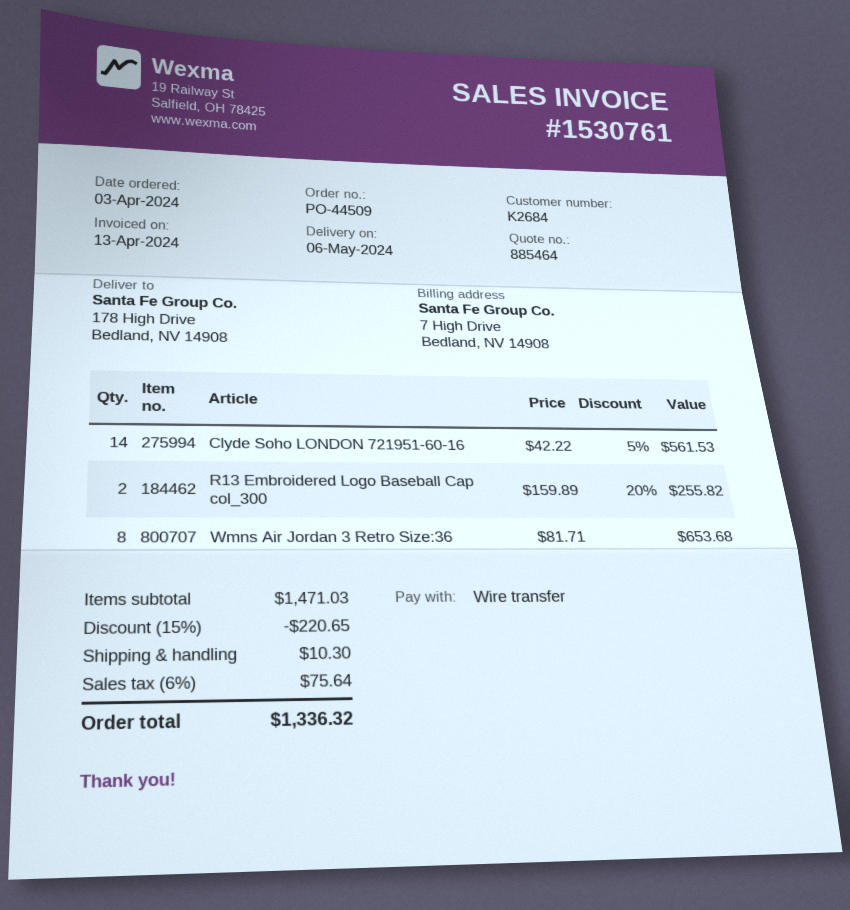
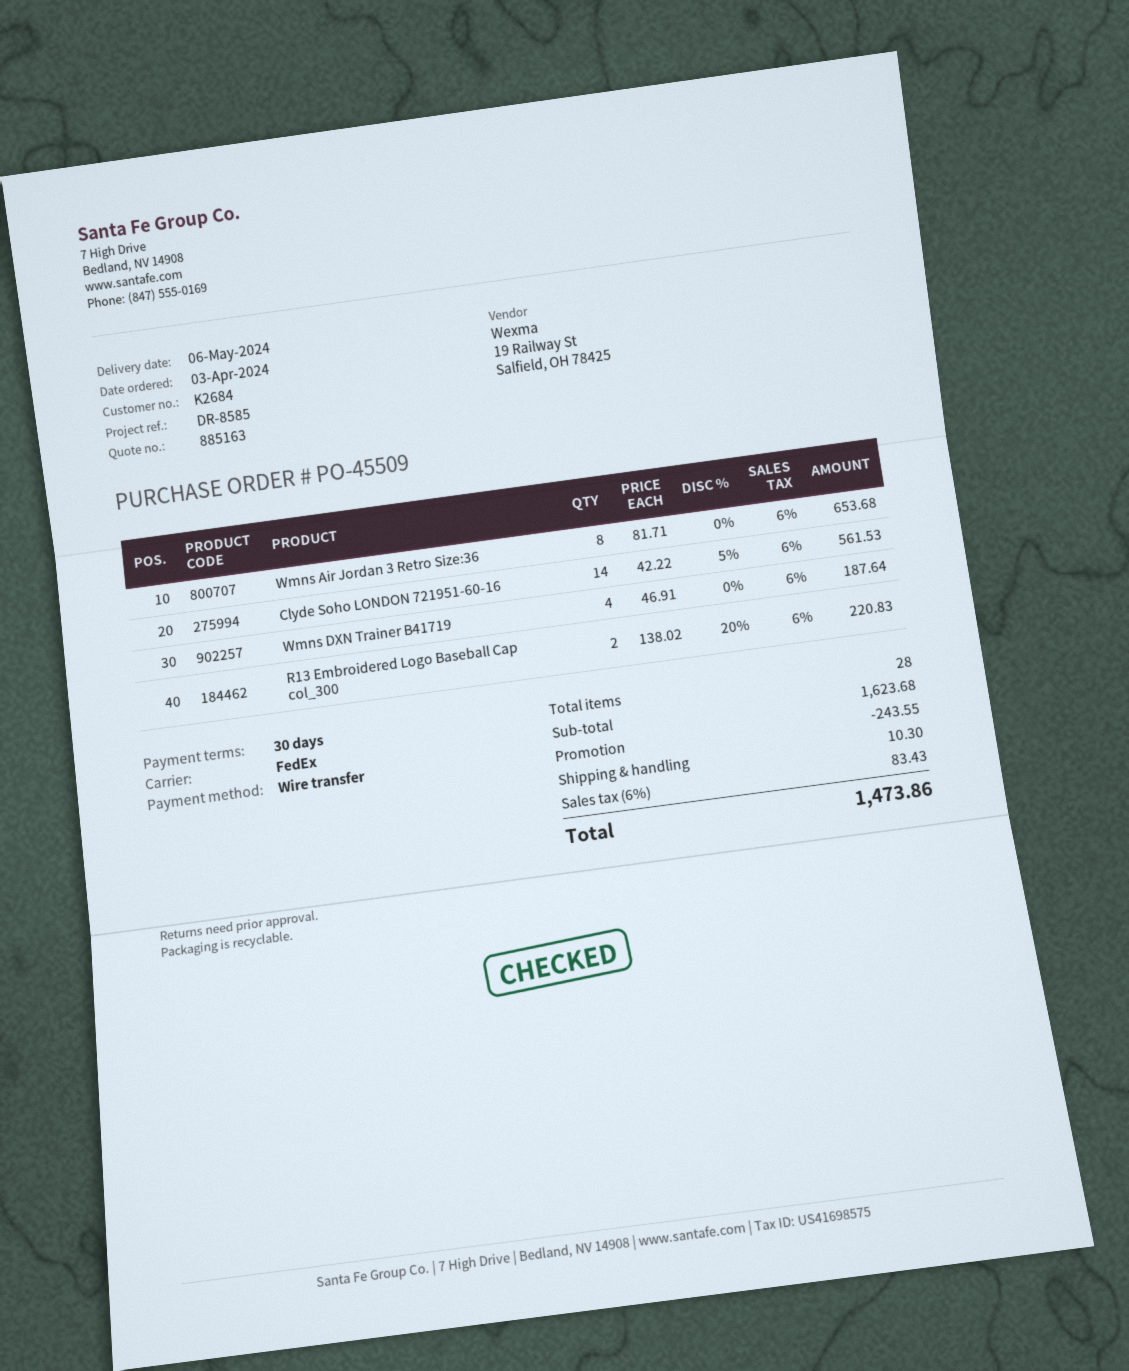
quote number: 885464 -> 885163
order number: PO-44509 -> PO-45509
R13 Embroidered Logo Baseball Cap col_300: 2 x 159.89 - 20% = 255.82 -> 2 x 138.02 - 20% = 220.83
Wmns DXN Trainer B41719: none -> 4 x 46.91 = 187.64
subtotal: 1471.03 -> 1623.68
discount: 220.65 -> 243.55
tax: 6% = 75.64 -> 6% = 83.43
total: 1336.32 -> 1473.86

